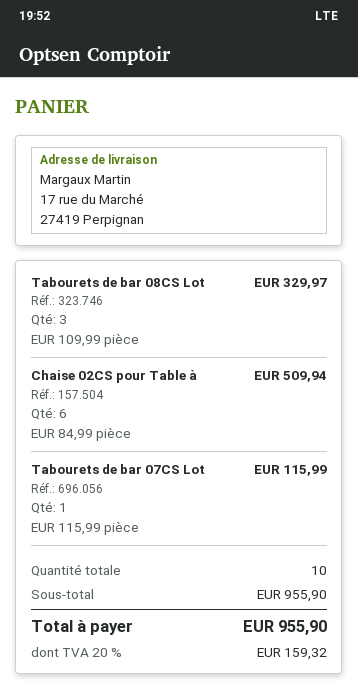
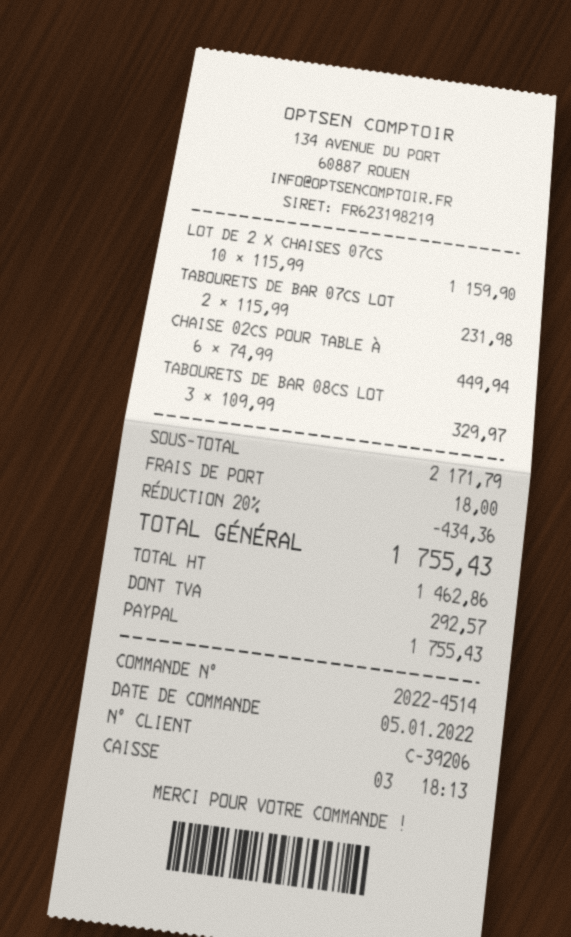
Chaise 02CS pour Table à: 6 x 84.99 = 509.94 -> 6 x 74.99 = 449.94
Tabourets de bar 07CS Lot: 1 x 115.99 = 115.99 -> 2 x 115.99 = 231.98
LOT DE 2 X CHAISES 07CS: none -> 10 x 115.99 = 1159.90
subtotal: 955.90 -> 2171.79
discount: none -> 20% = 434.36
shipping: none -> 18.00
tax: 159.32 -> 292.57
total: 955.90 -> 1755.43

